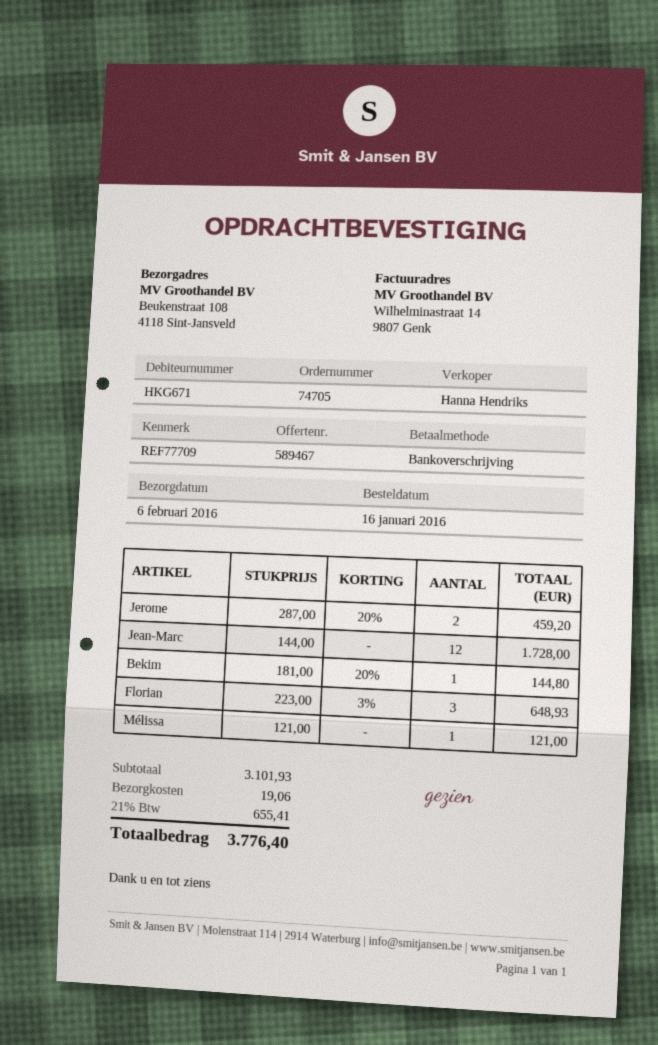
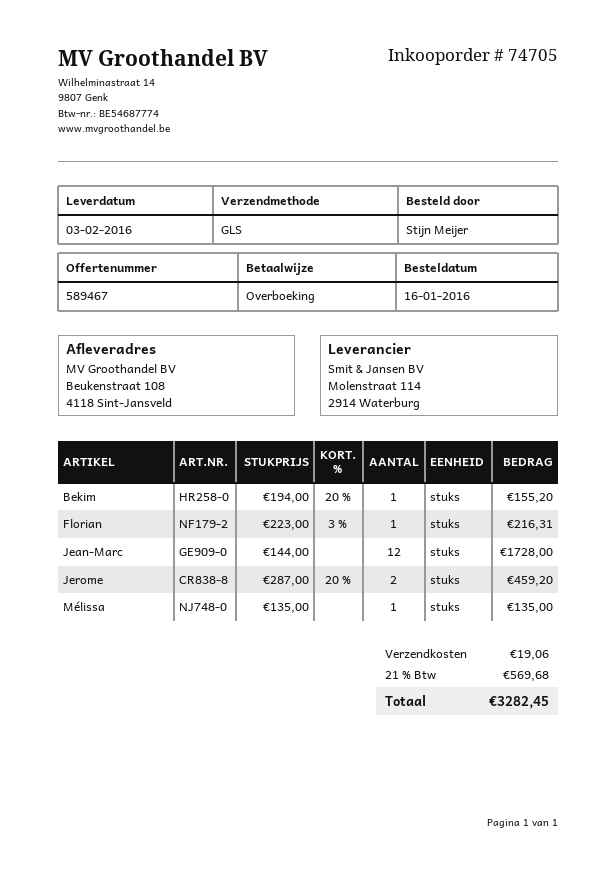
delivery date: 2016-02-06 -> 2016-02-03
Bekim: 1 x 181.00 - 20% = 144.80 -> 1 x 194.00 - 20% = 155.20
Florian: 3 x 223.00 - 3% = 648.93 -> 1 x 223.00 - 3% = 216.31
Mélissa: 1 x 121.00 = 121.00 -> 1 x 135.00 = 135.00
tax: 21% = 655.41 -> 21% = 569.68
total: 3776.40 -> 3282.45

